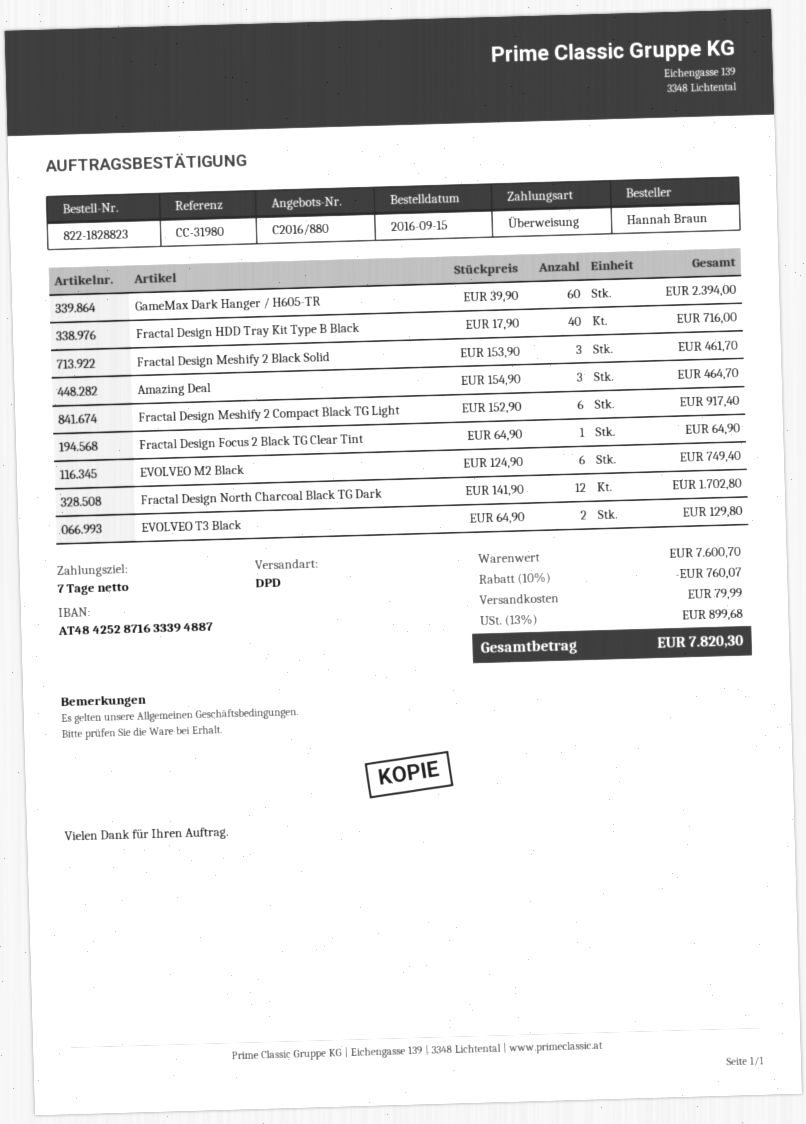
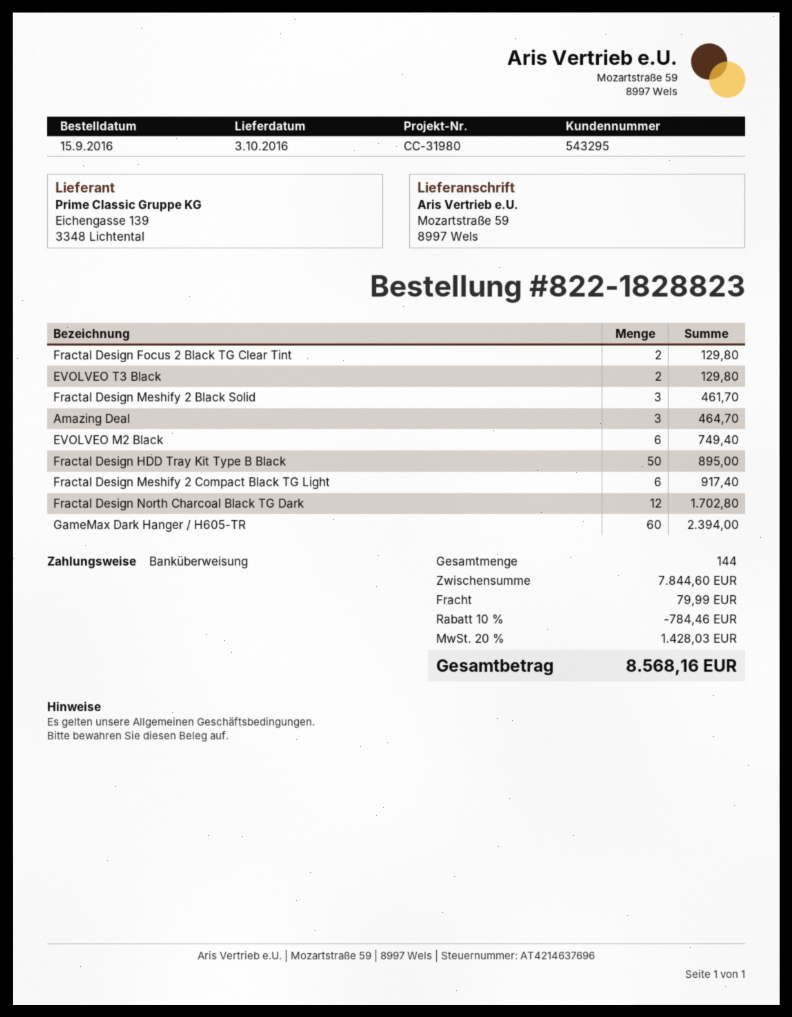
Fractal Design HDD Tray Kit Type B Black: 40 for 716.00 -> 50 for 895.00
Fractal Design Focus 2 Black TG Clear Tint: 1 for 64.90 -> 2 for 129.80
subtotal: 7600.70 -> 7844.60
discount: 10% = 760.07 -> 10% = 784.46
tax: 13% = 899.68 -> 20% = 1428.03
total: 7820.30 -> 8568.16

